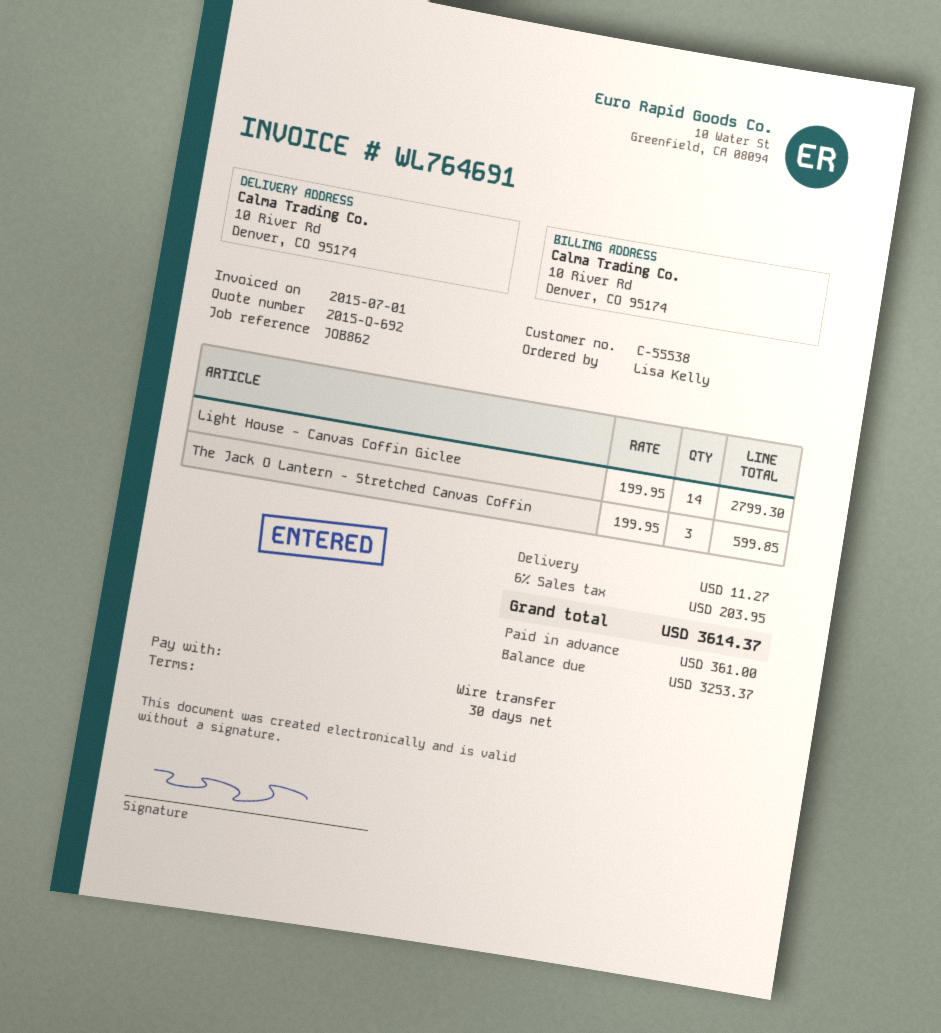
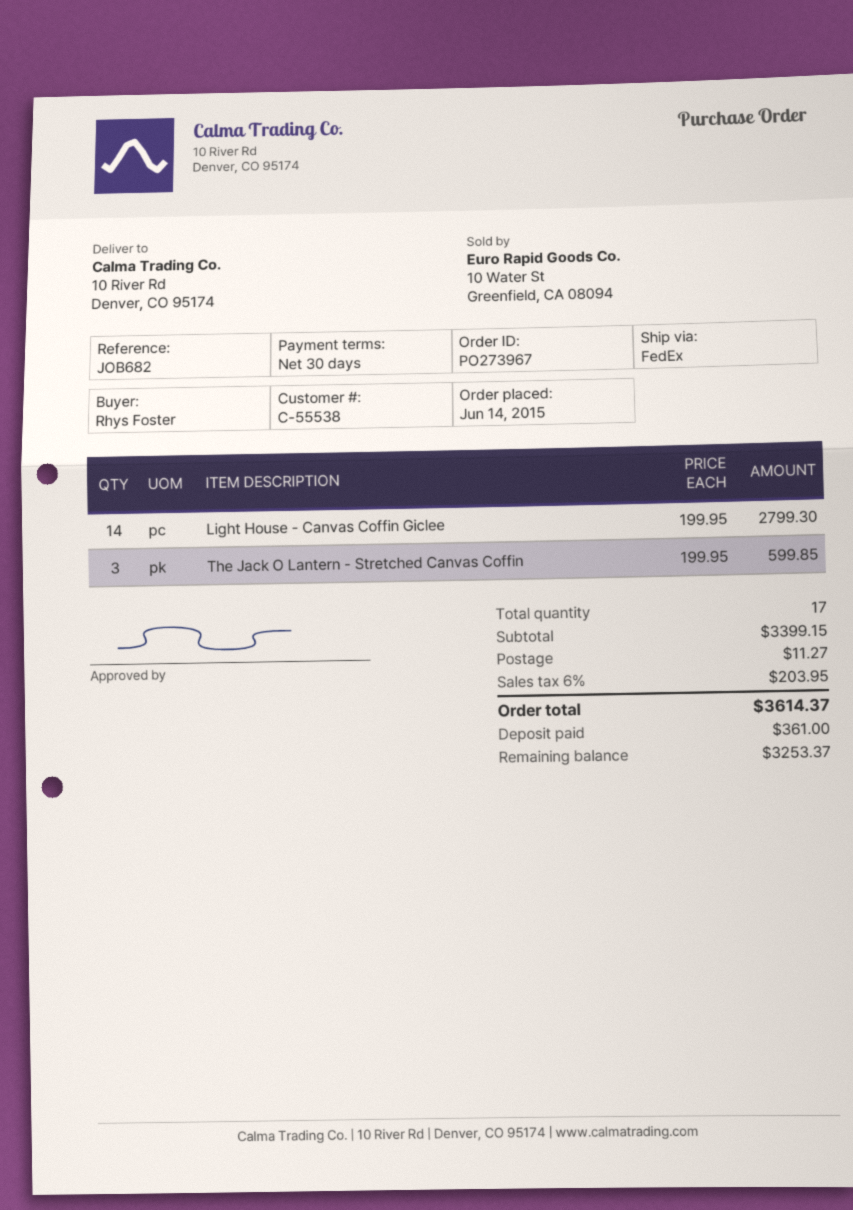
reference: JOB862 -> JOB682
ordered by: Lisa Kelly -> Rhys Foster

